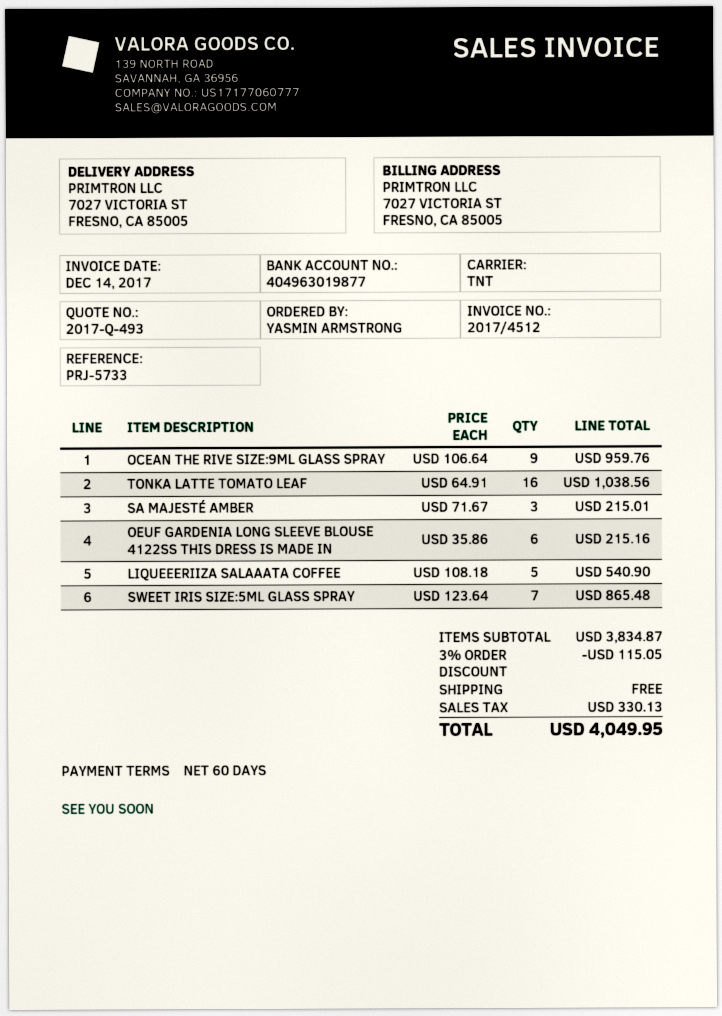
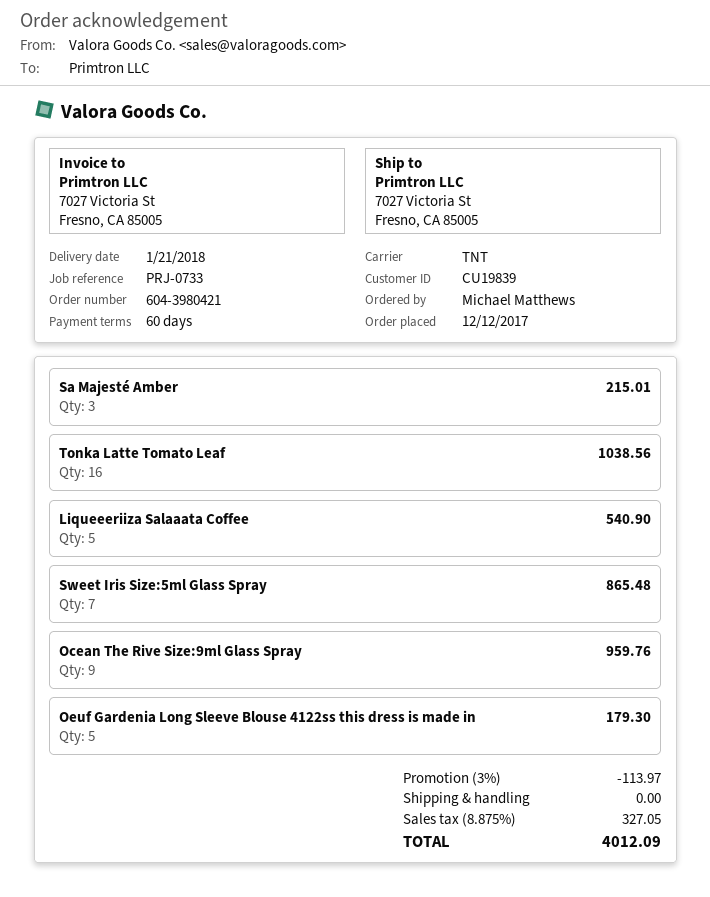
reference: PRJ-5733 -> PRJ-0733
ordered by: YASMIN ARMSTRONG -> Michael Matthews
OEUF GARDENIA LONG SLEEVE BLOUSE 4122SS THIS DRESS IS MADE IN: 6 for 215.16 -> 5 for 179.30
discount: 3% = 115.05 -> 3% = 113.97
tax: 330.13 -> 327.05
total: 4049.95 -> 4012.09

